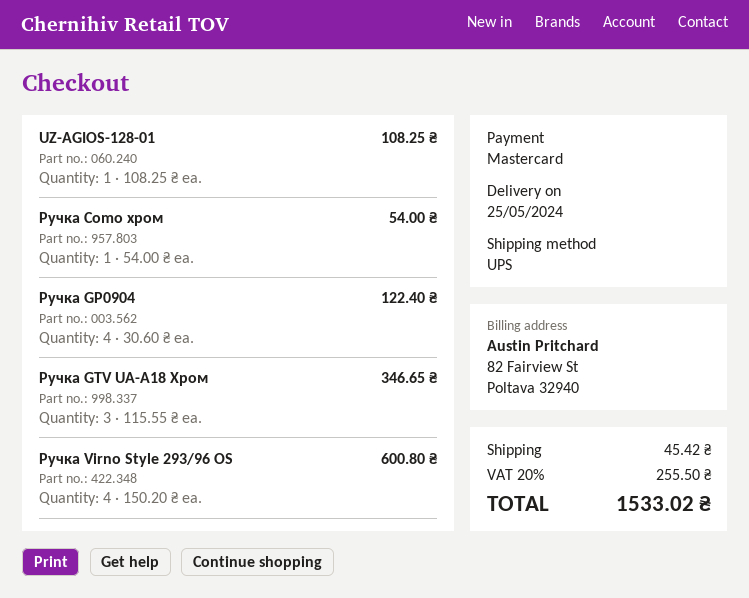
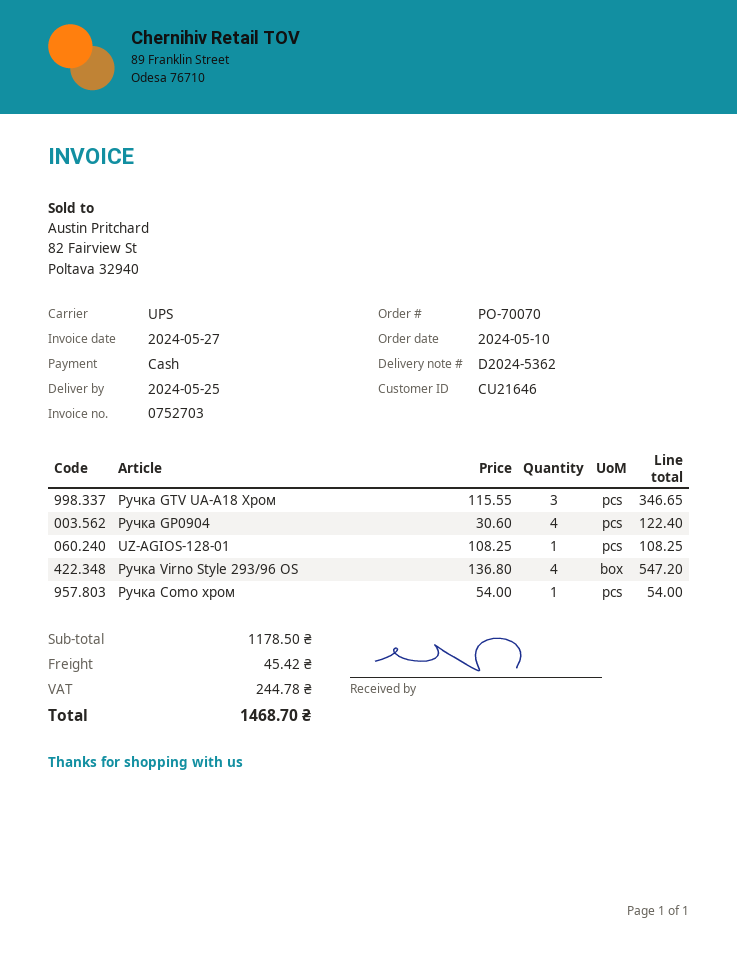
payment method: Mastercard -> cash
Ручка Virno Style 293/96 OS: 4 x 150.20 = 600.80 -> 4 x 136.80 = 547.20
tax: 255.50 -> 244.78
total: 1533.02 -> 1468.70

